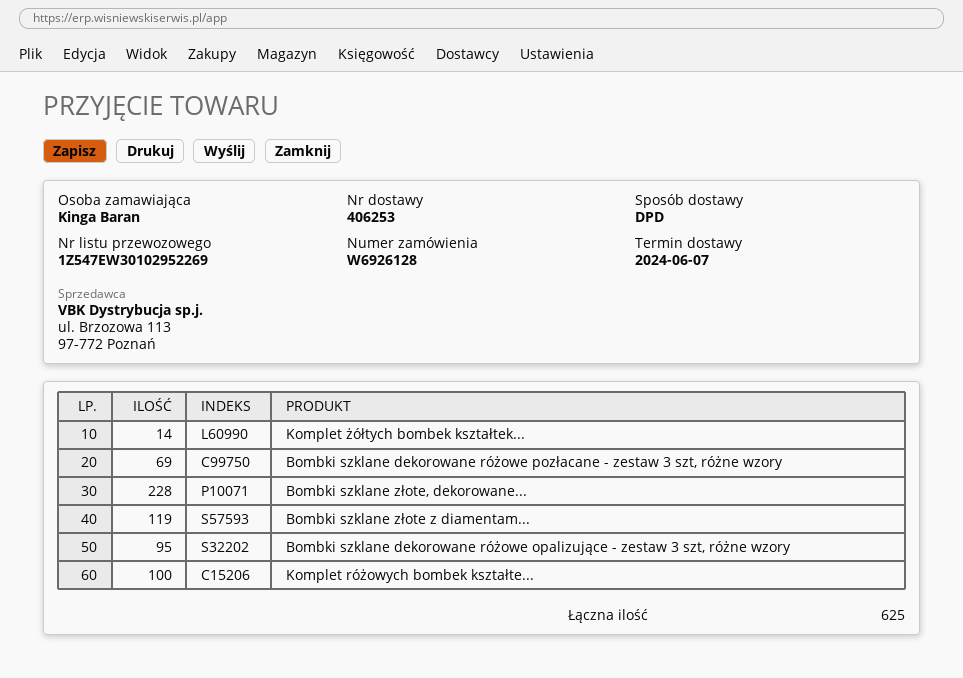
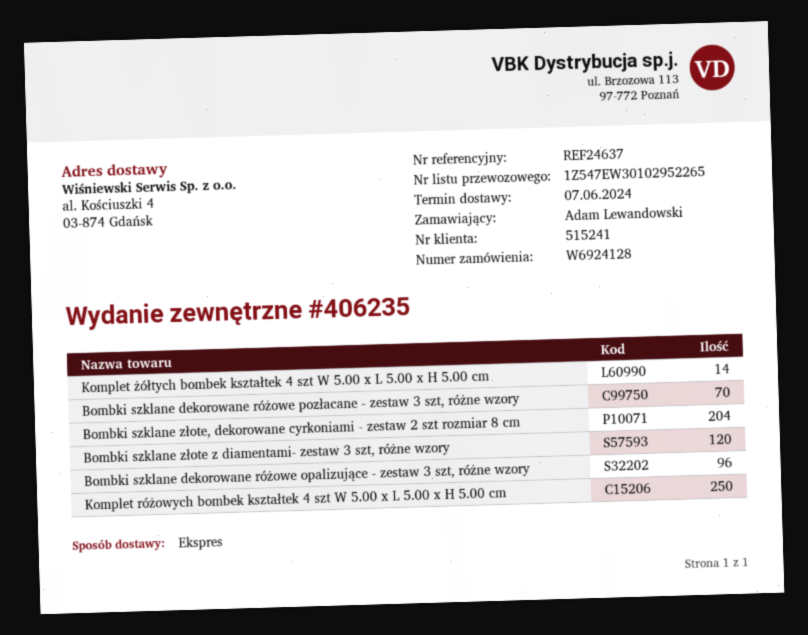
order number: W6926128 -> W6924128
delivery note number: 406253 -> 406235
ordered by: Kinga Baran -> Adam Lewandowski
shipping method: DPD -> express
tracking number: 1Z547EW30102952269 -> 1Z547EW30102952265
Bombki szklane dekorowane różowe pozłacane - zestaw 3 szt, różne wzory: 69 -> 70
Bombki szklane złote, dekorowane...: 228 -> 204
Bombki szklane złote z diamentam...: 119 -> 120
Bombki szklane dekorowane różowe opalizujące - zestaw 3 szt, różne wzory: 95 -> 96
Komplet różowych bombek kształte...: 100 -> 250

